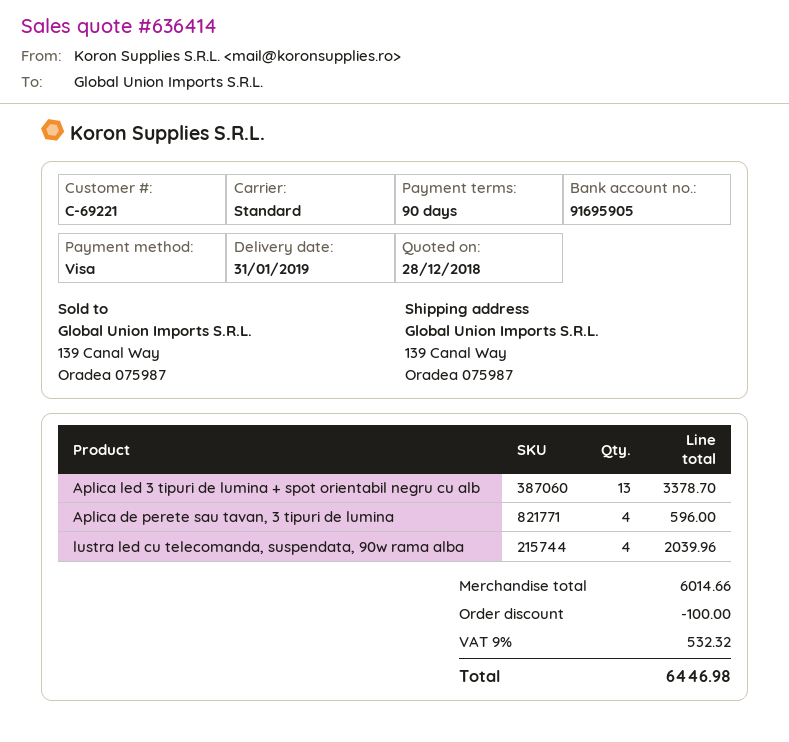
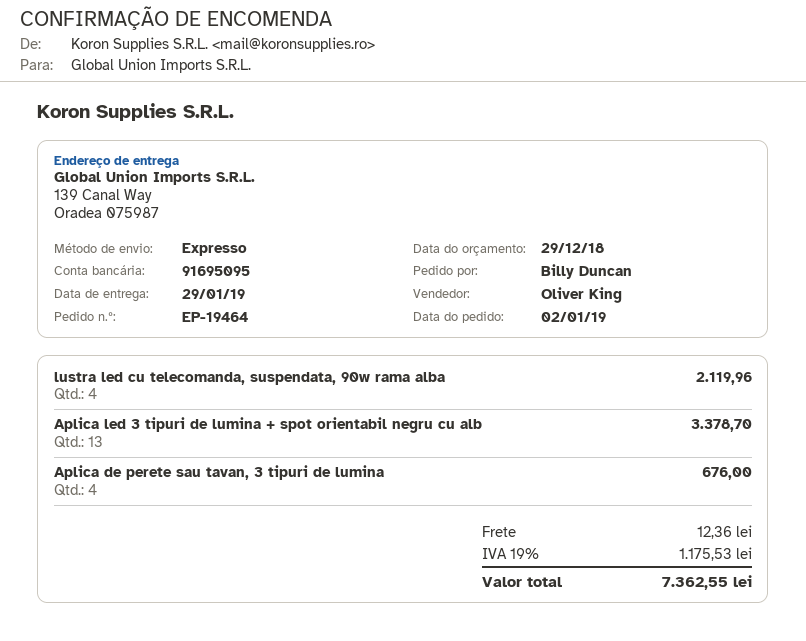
quote date: 2018-12-28 -> 2018-12-29
delivery date: 2019-01-31 -> 2019-01-29
bank account: 91695905 -> 91695095
shipping method: standard -> express
Aplica de perete sau tavan, 3 tipuri de lumina: 4 for 596.00 -> 4 for 676.00
lustra led cu telecomanda, suspendata, 90w rama alba: 4 for 2039.96 -> 4 for 2119.96
discount: 100.00 -> none
shipping: none -> 12.36
tax: 9% = 532.32 -> 19% = 1175.53
total: 6446.98 -> 7362.55

